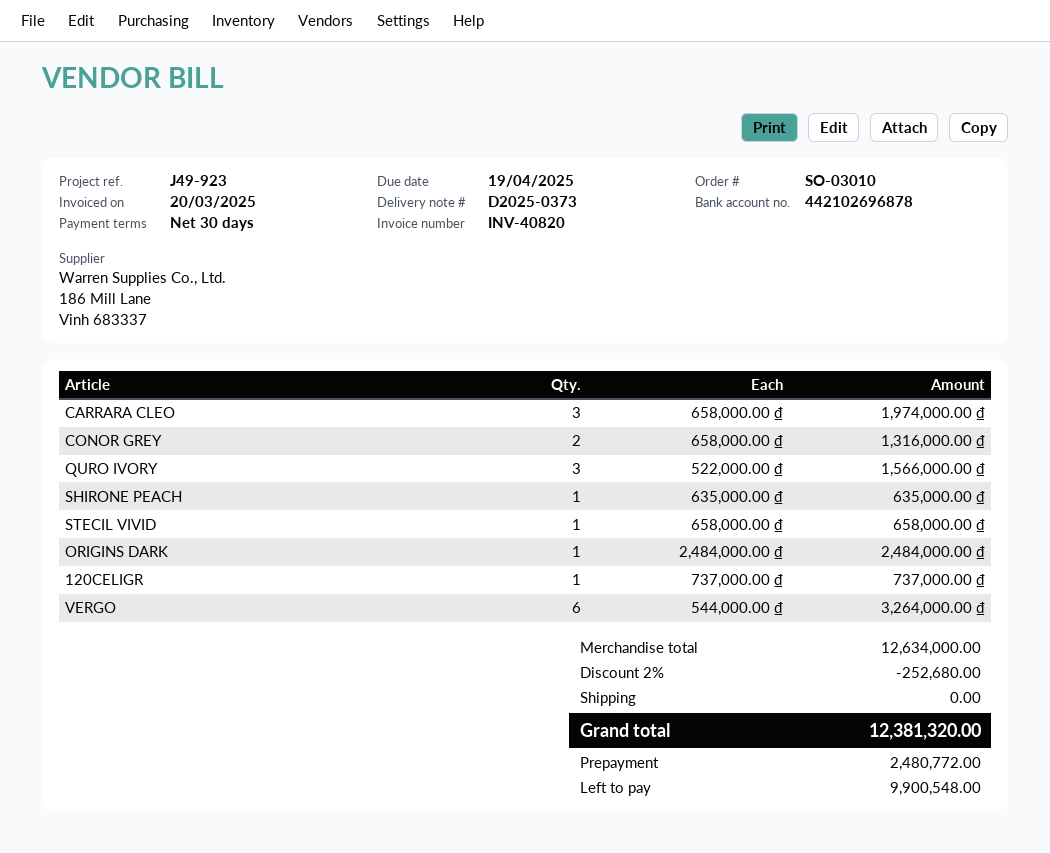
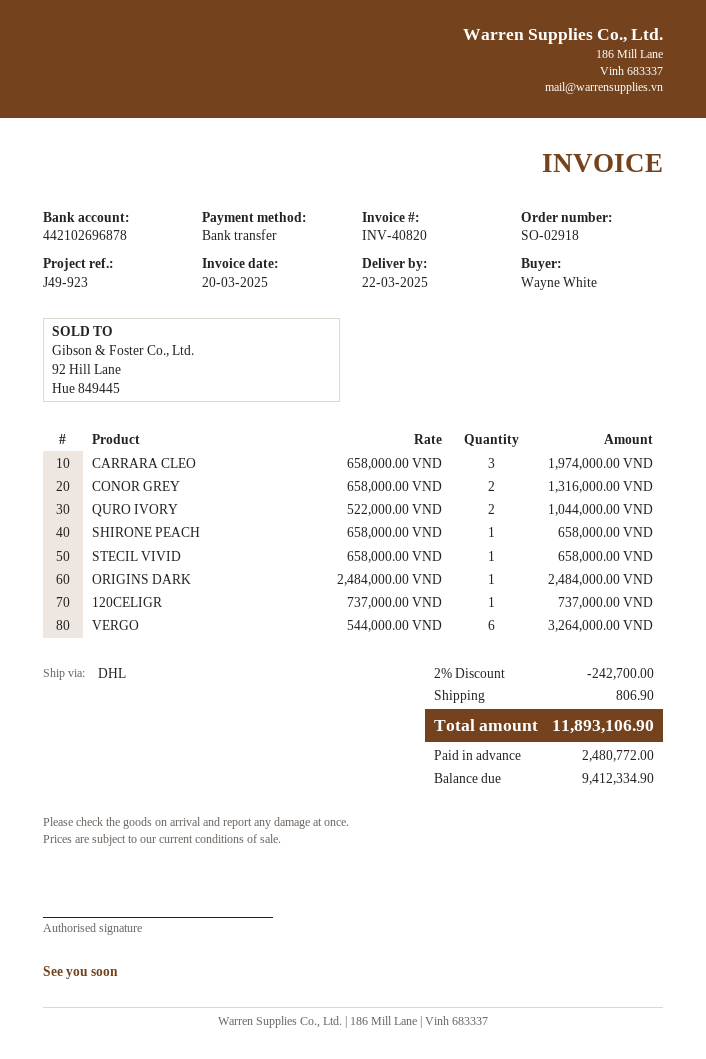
order number: SO-03010 -> SO-02918
QURO IVORY: 3 x 522000.00 = 1566000.00 -> 2 x 522000.00 = 1044000.00
SHIRONE PEACH: 1 x 635000.00 = 635000.00 -> 1 x 658000.00 = 658000.00
discount: 2% = 252680.00 -> 2% = 242700.00
shipping: 0.00 -> 806.90
total: 12381320.00 -> 11893106.90
balance: 9900548.00 -> 9412334.90

